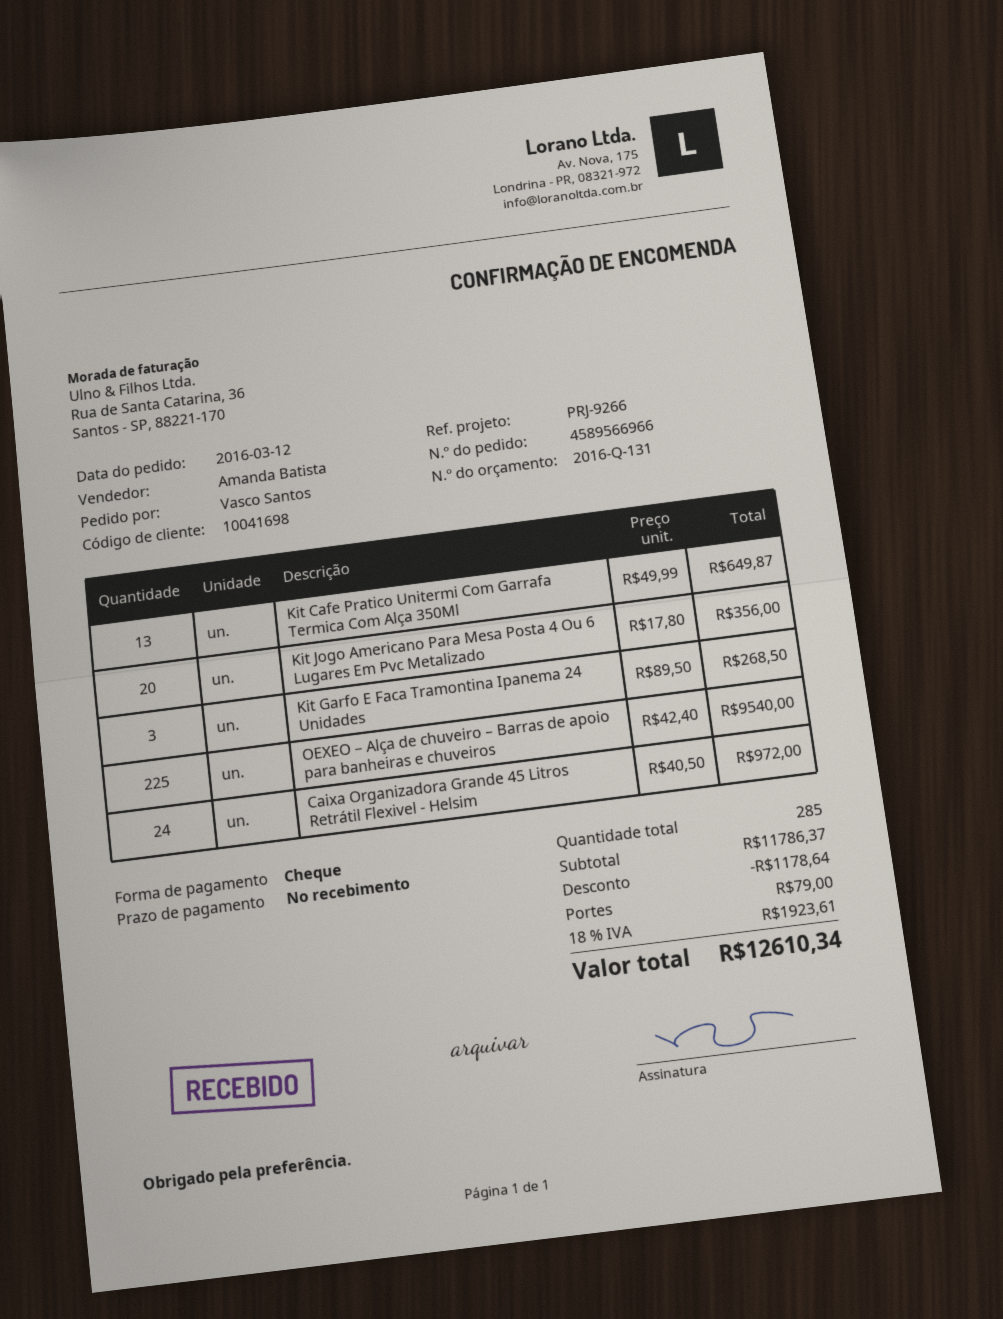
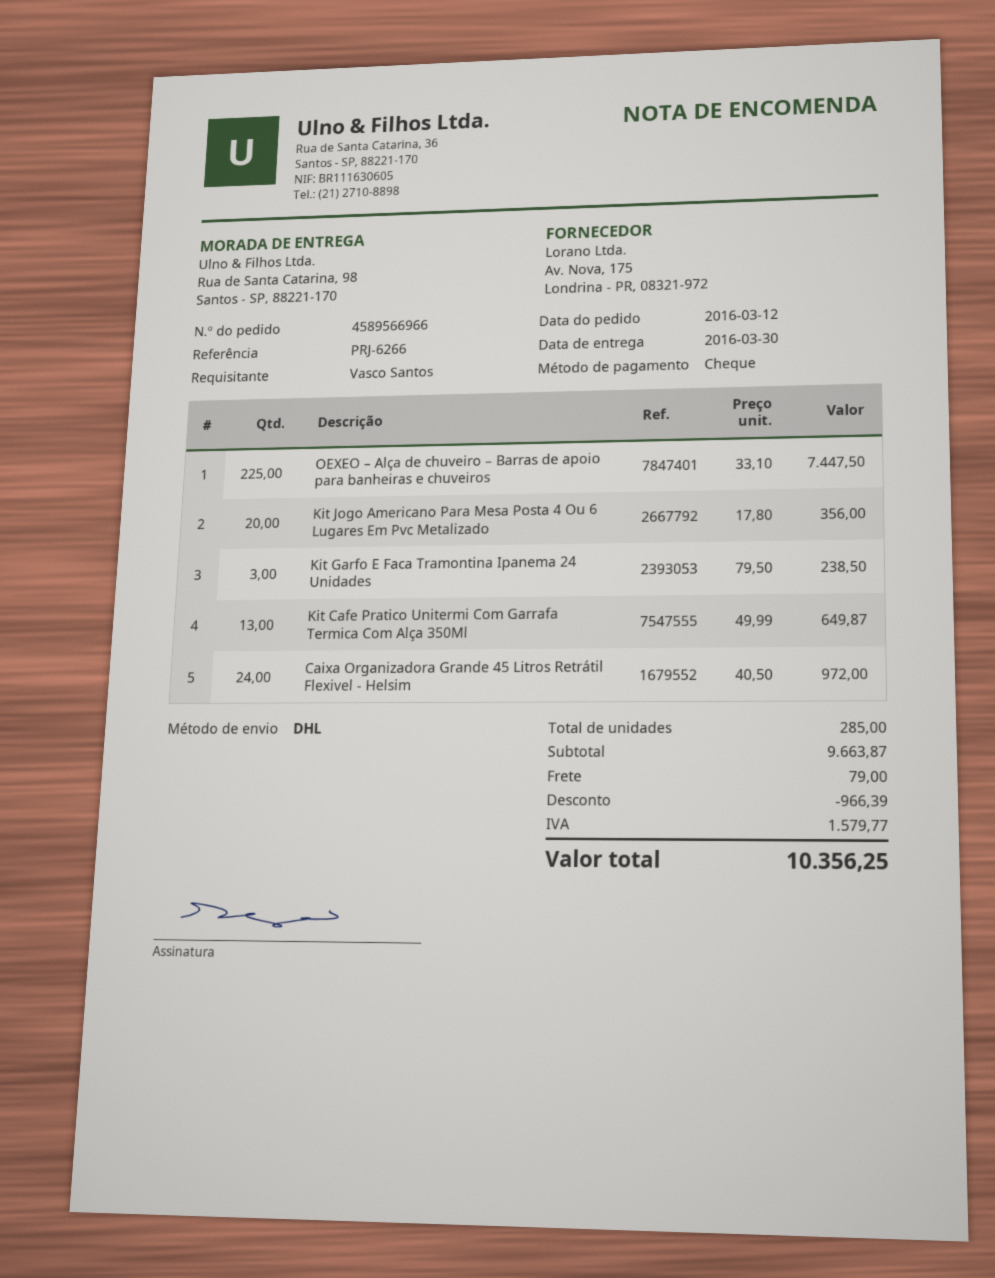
reference: PRJ-9266 -> PRJ-6266
Kit Garfo E Faca Tramontina Ipanema 24 Unidades: 3 x 89.50 = 268.50 -> 3 x 79.50 = 238.50
OEXEO – Alça de chuveiro – Barras de apoio para banheiras e chuveiros: 225 x 42.40 = 9540.00 -> 225 x 33.10 = 7447.50
subtotal: 11786.37 -> 9663.87
discount: 1178.64 -> 966.39
tax: 1923.61 -> 1579.77
total: 12610.34 -> 10356.25

